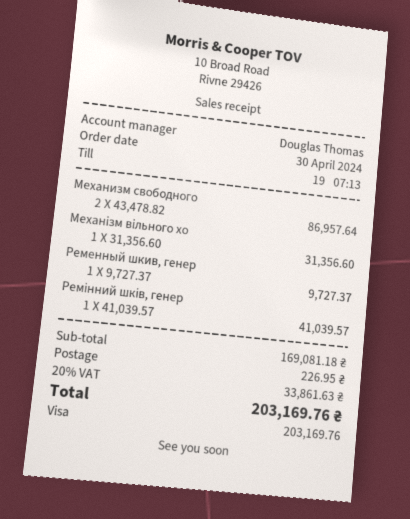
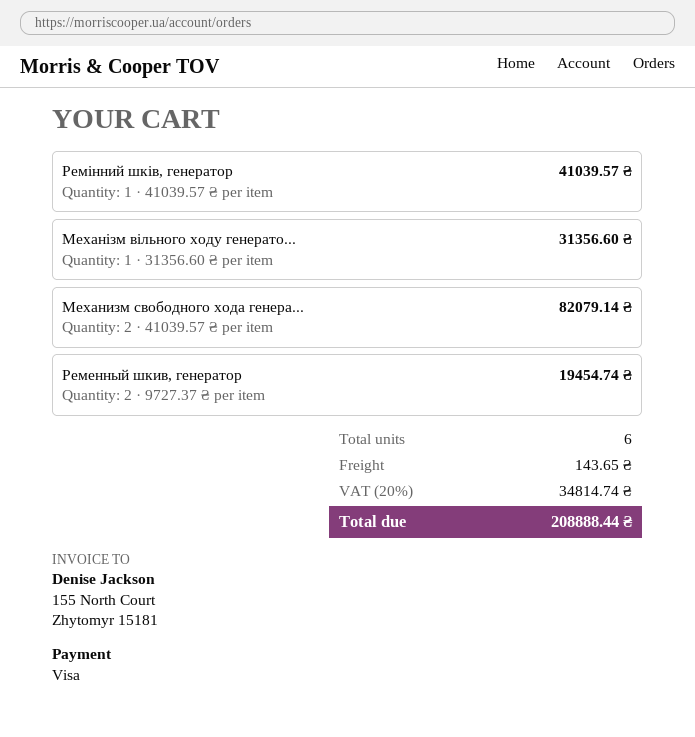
Механизм свободного: 2 x 43478.82 = 86957.64 -> 2 x 41039.57 = 82079.14
Ременный шкив, генер: 1 x 9727.37 = 9727.37 -> 2 x 9727.37 = 19454.74
shipping: 226.95 -> 143.65
tax: 20% = 33861.63 -> 20% = 34814.74
total: 203169.76 -> 208888.44

